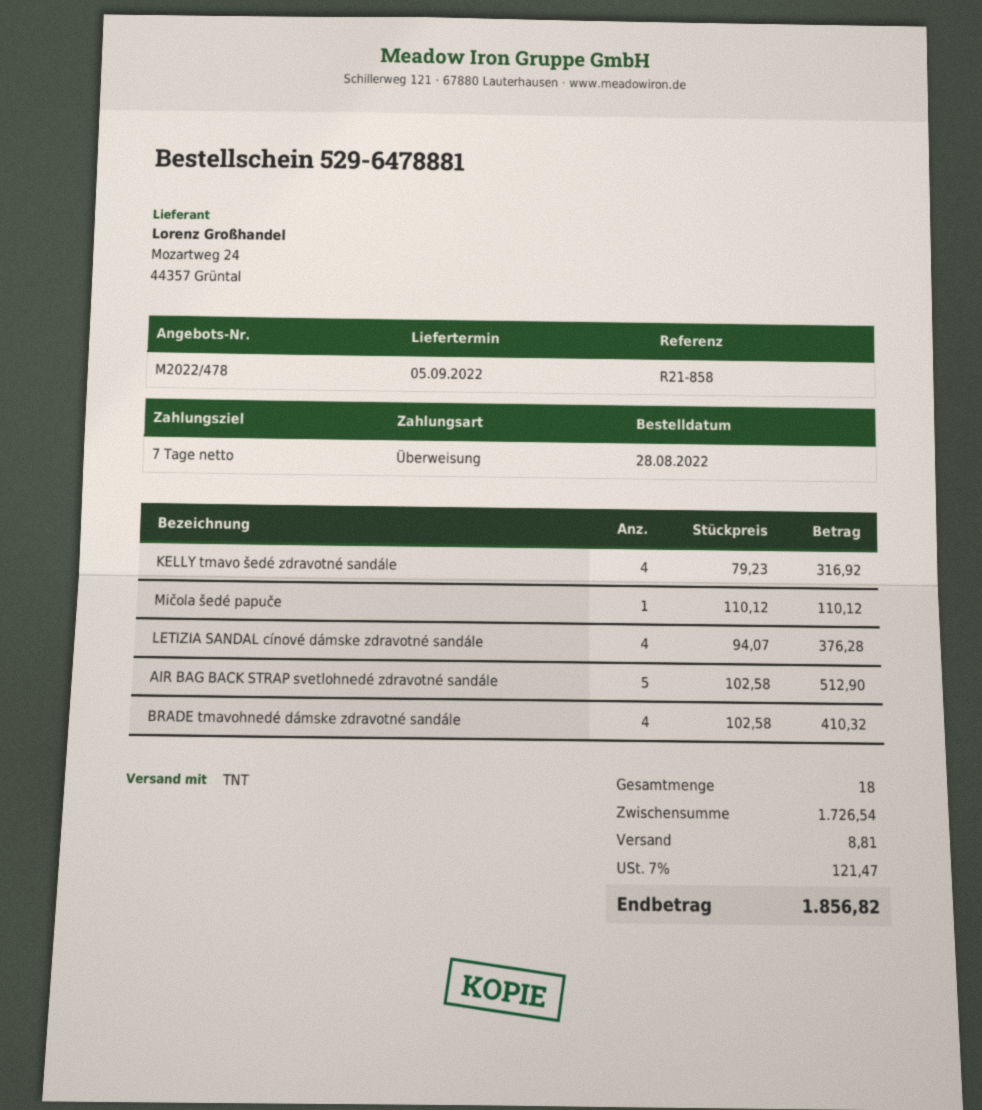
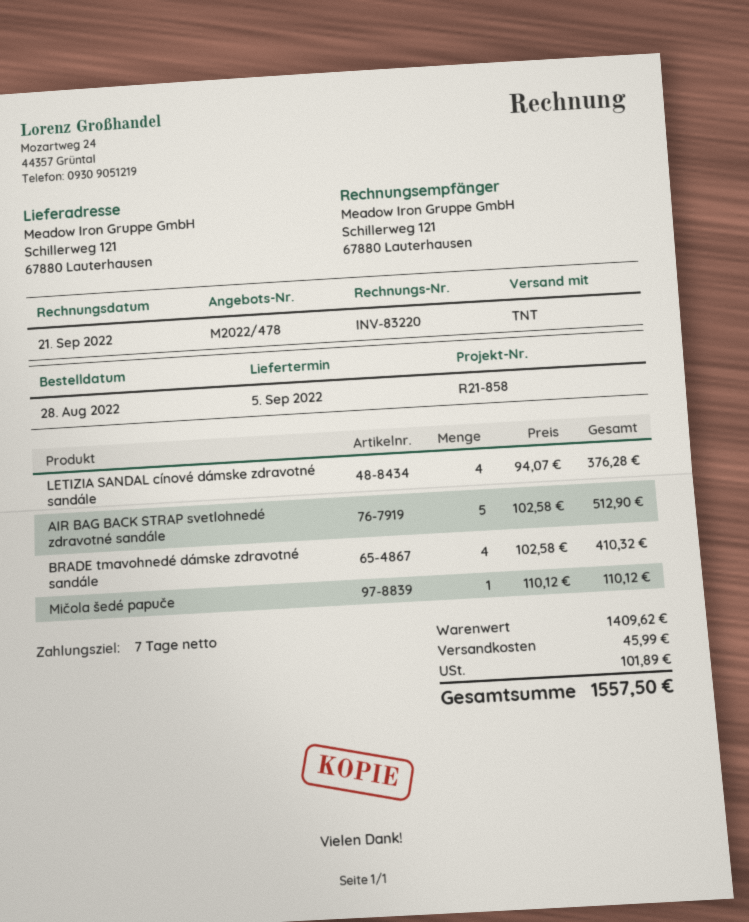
KELLY tmavo šedé zdravotné sandále: 4 x 79.23 = 316.92 -> none
subtotal: 1726.54 -> 1409.62
shipping: 8.81 -> 45.99
tax: 121.47 -> 101.89
total: 1856.82 -> 1557.50

